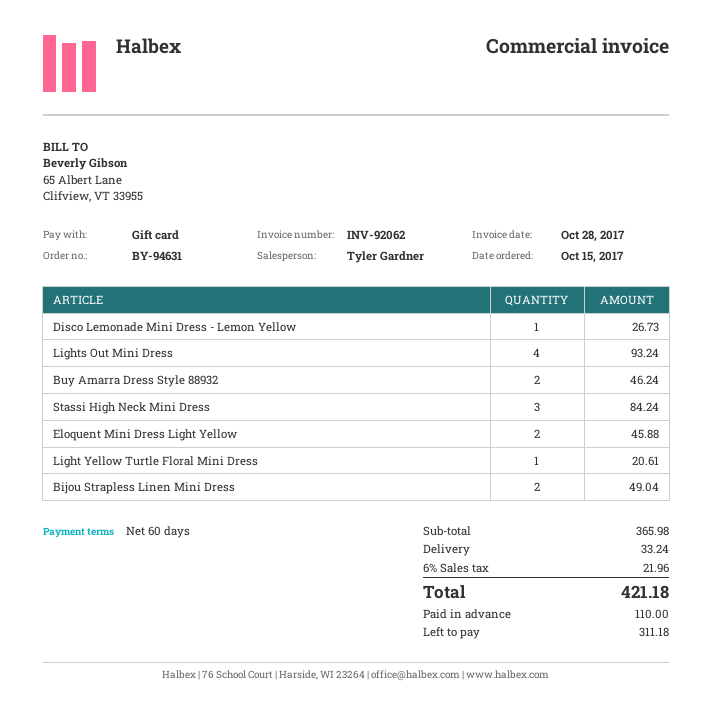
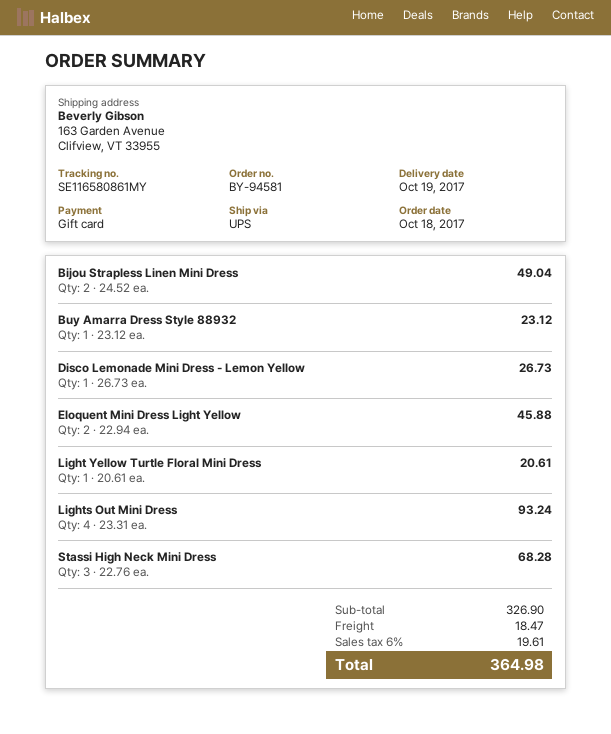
order number: BY-94631 -> BY-94581
order date: 2017-10-15 -> 2017-10-18
Buy Amarra Dress Style 88932: 2 for 46.24 -> 1 for 23.12
Stassi High Neck Mini Dress: 3 for 84.24 -> 3 for 68.28
subtotal: 365.98 -> 326.90
shipping: 33.24 -> 18.47
tax: 6% = 21.96 -> 6% = 19.61
total: 421.18 -> 364.98

